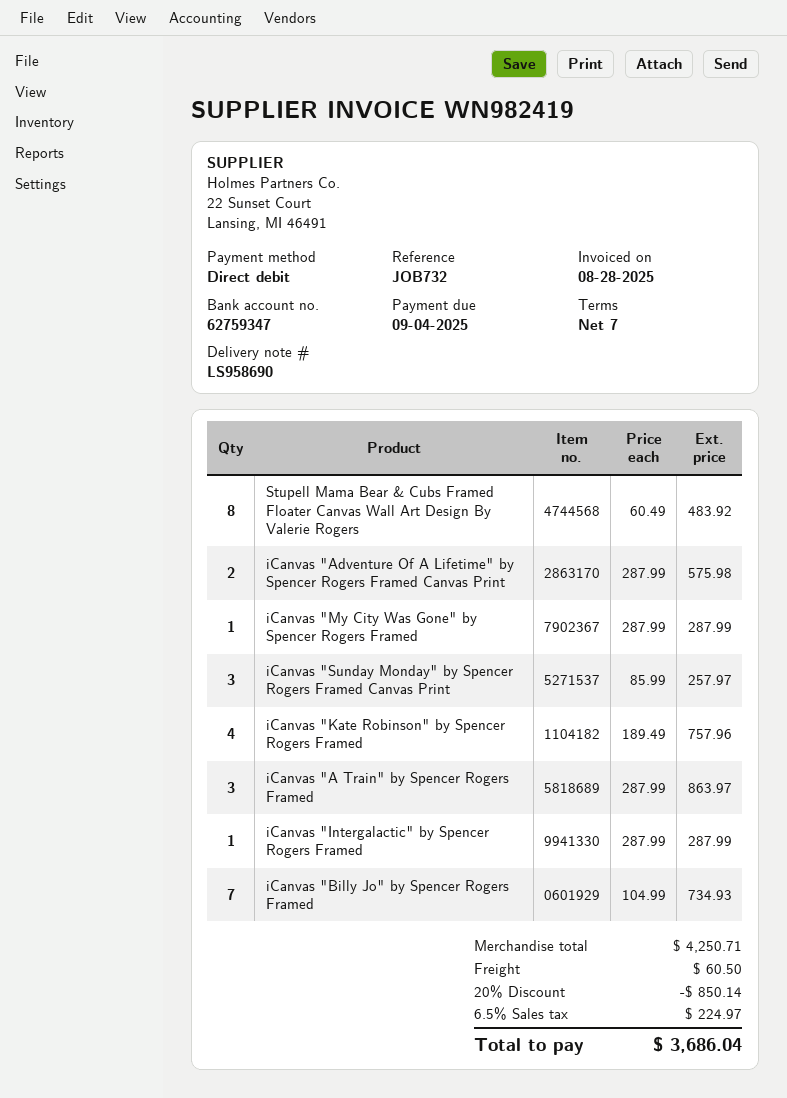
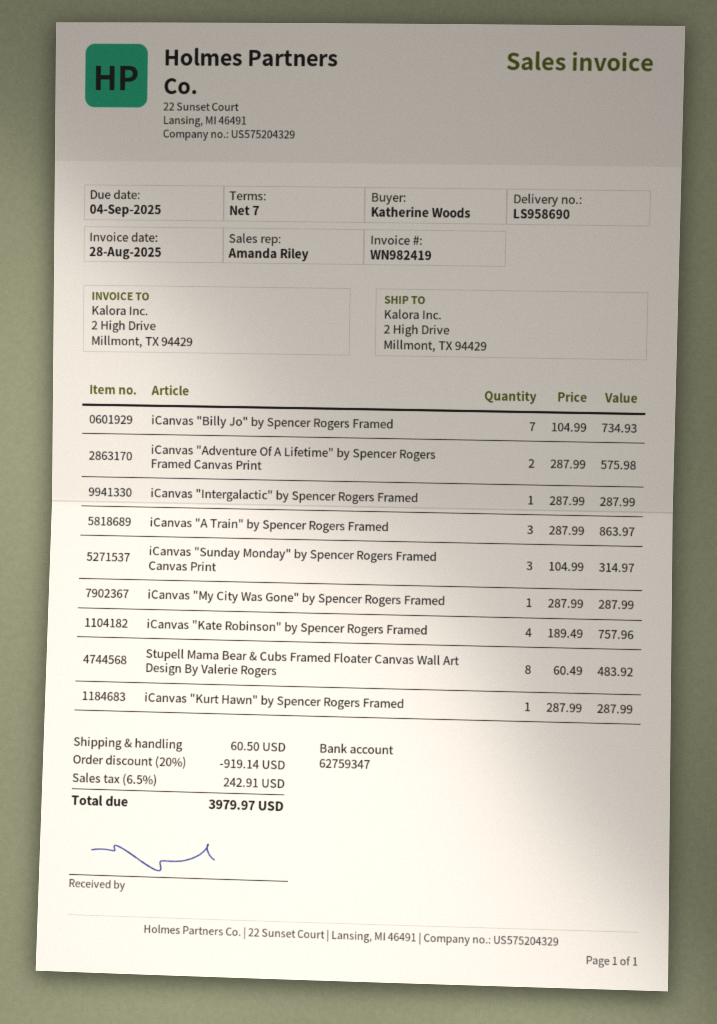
iCanvas "Sunday Monday" by Spencer Rogers Framed Canvas Print: 3 x 85.99 = 257.97 -> 3 x 104.99 = 314.97
iCanvas "Kurt Hawn" by Spencer Rogers Framed: none -> 1 x 287.99 = 287.99
discount: 20% = 850.14 -> 20% = 919.14
tax: 6.5% = 224.97 -> 6.5% = 242.91
total: 3686.04 -> 3979.97

